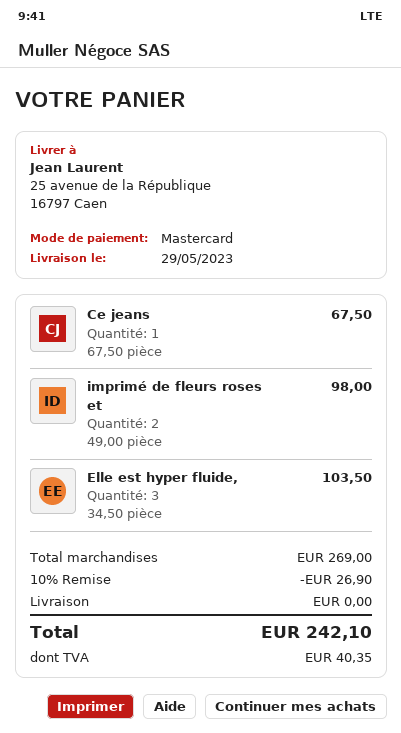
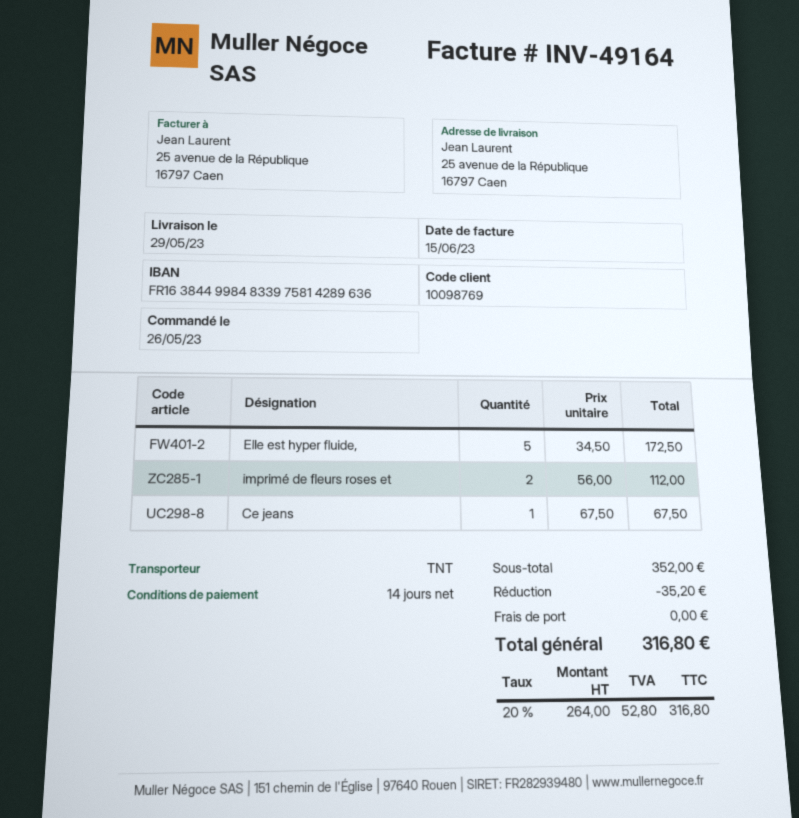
imprimé de fleurs roses et: 2 x 49.00 = 98.00 -> 2 x 56.00 = 112.00
Elle est hyper fluide,: 3 x 34.50 = 103.50 -> 5 x 34.50 = 172.50
subtotal: 269.00 -> 352.00
discount: 26.90 -> 35.20
tax: 40.35 -> 52.80
total: 242.10 -> 316.80

